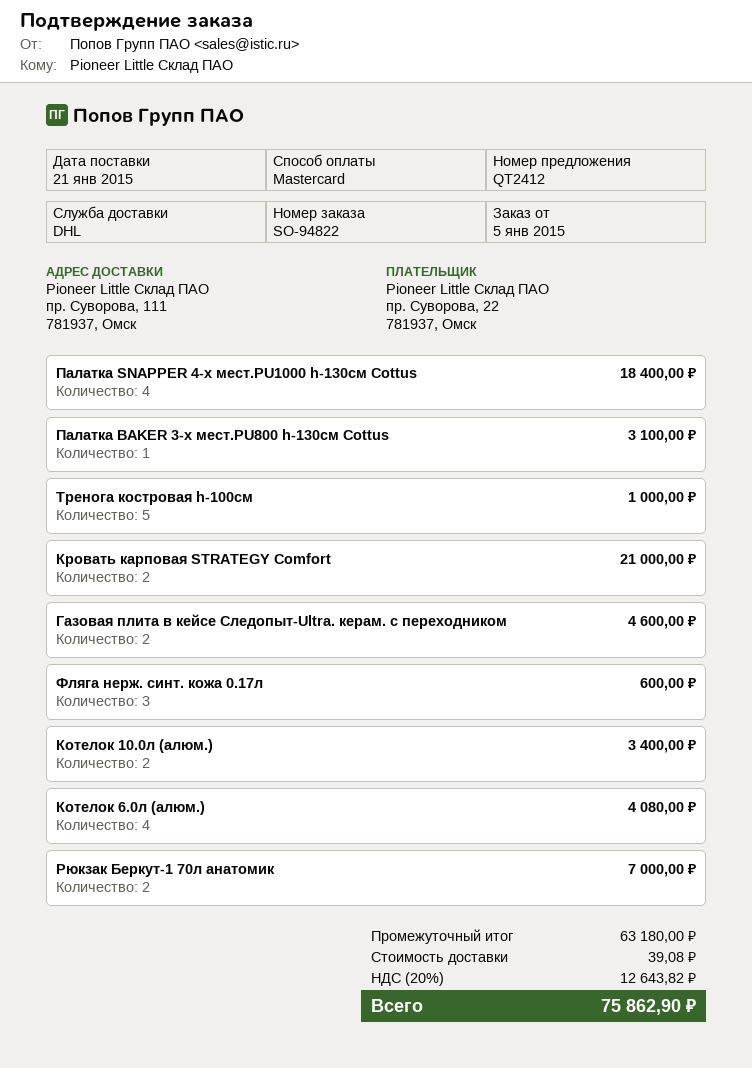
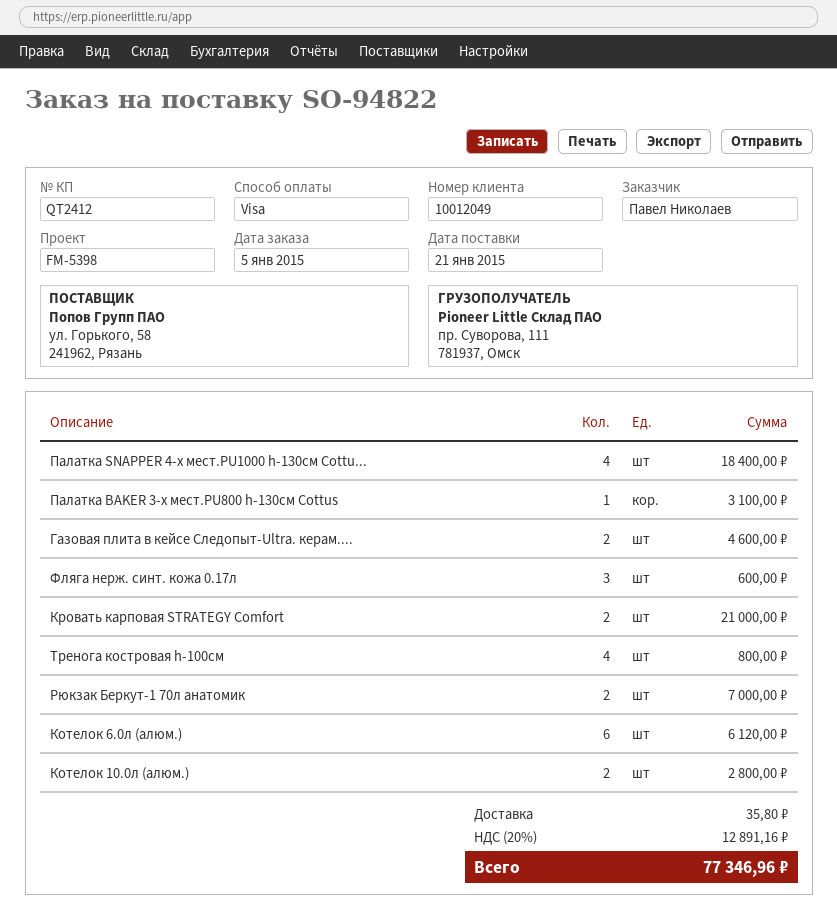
payment method: Mastercard -> Visa
Тренога костровая h-100см: 5 for 1000.00 -> 4 for 800.00
Котелок 10.0л (алюм.): 2 for 3400.00 -> 2 for 2800.00
Котелок 6.0л (алюм.): 4 for 4080.00 -> 6 for 6120.00
shipping: 39.08 -> 35.80
tax: 20% = 12643.82 -> 20% = 12891.16
total: 75862.90 -> 77346.96

